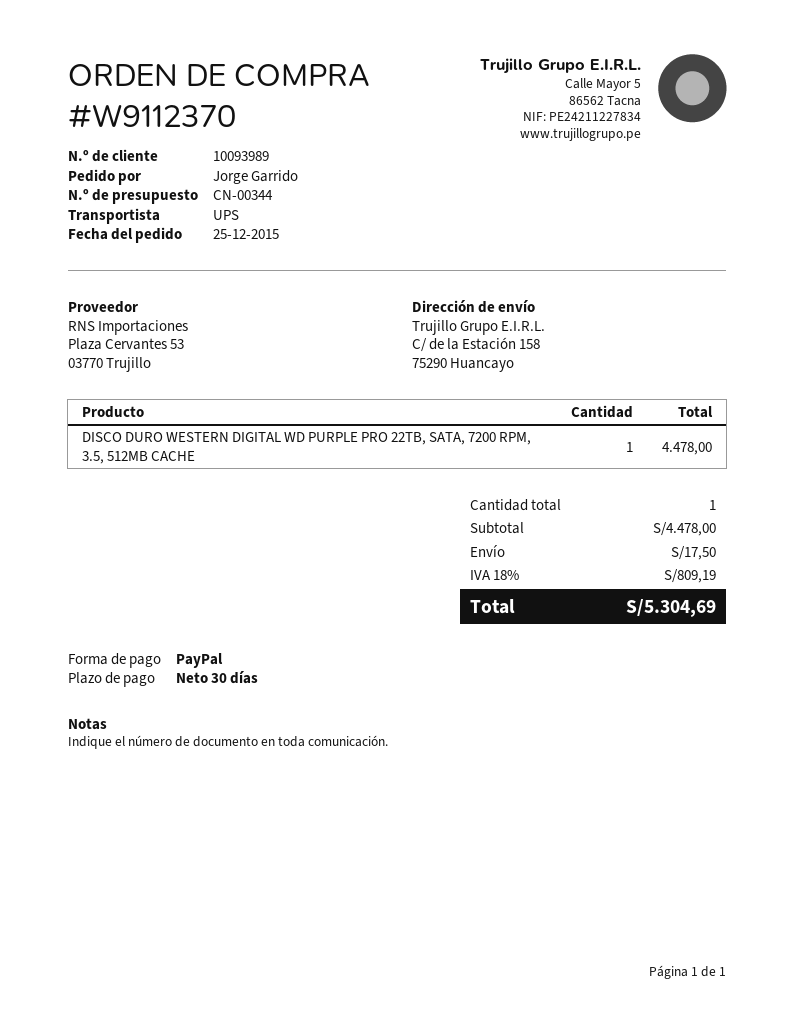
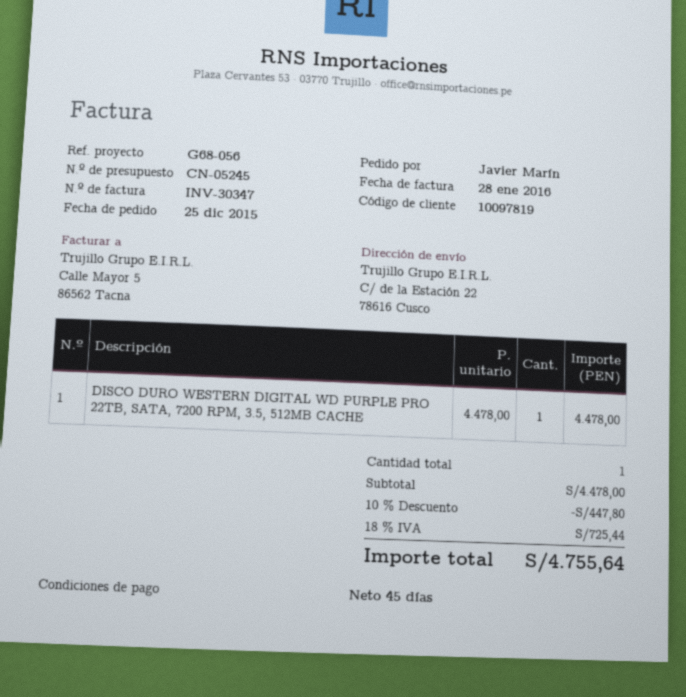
quote number: CN-00344 -> CN-05245
payment terms: 30 days -> 45 days
customer number: 10093989 -> 10097819
ordered by: Jorge Garrido -> Javier Marín
ship to: C/ de la Estación 158, 75290 Huancayo -> C/ de la Estación 22, 78616 Cusco
discount: none -> 10% = 447.80
shipping: 17.50 -> none
tax: 18% = 809.19 -> 18% = 725.44
total: 5304.69 -> 4755.64

